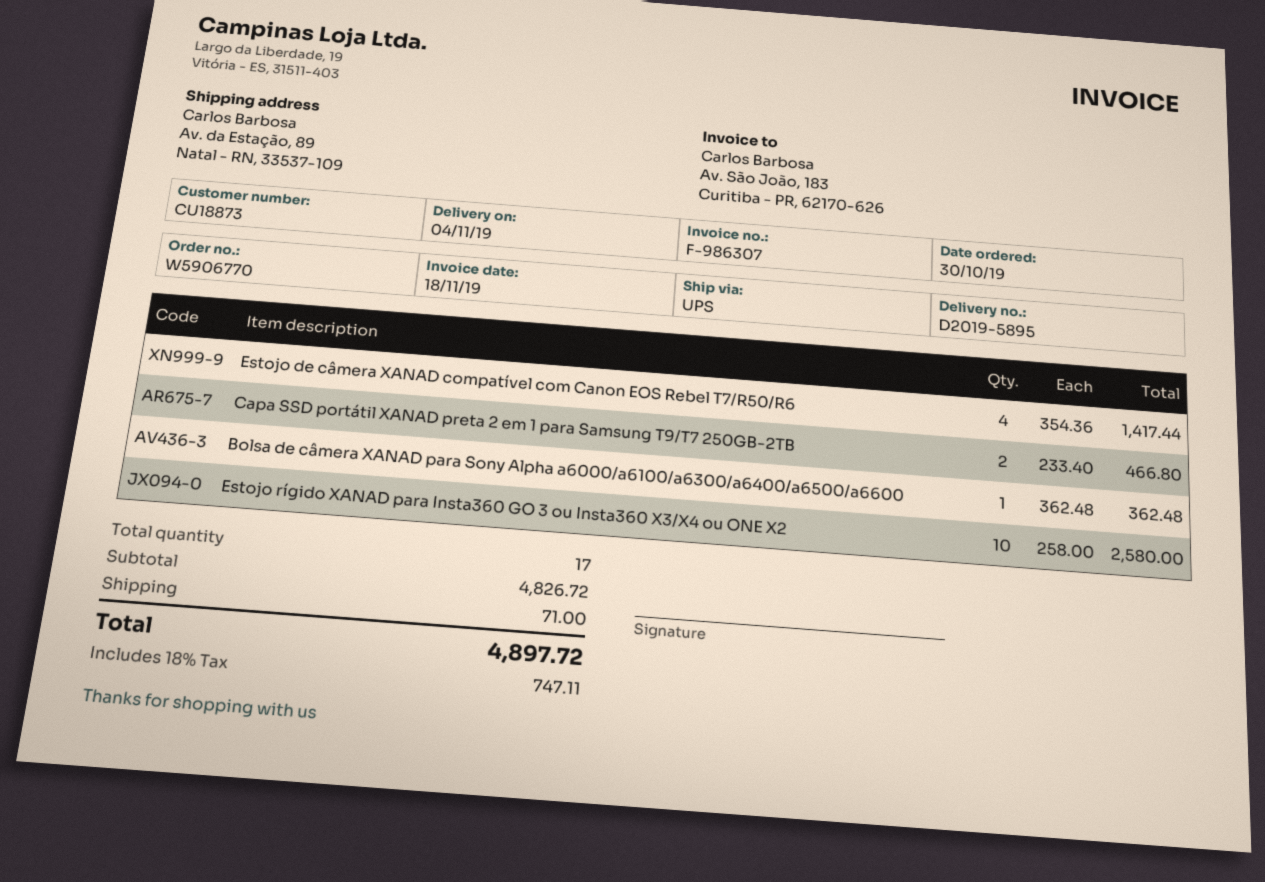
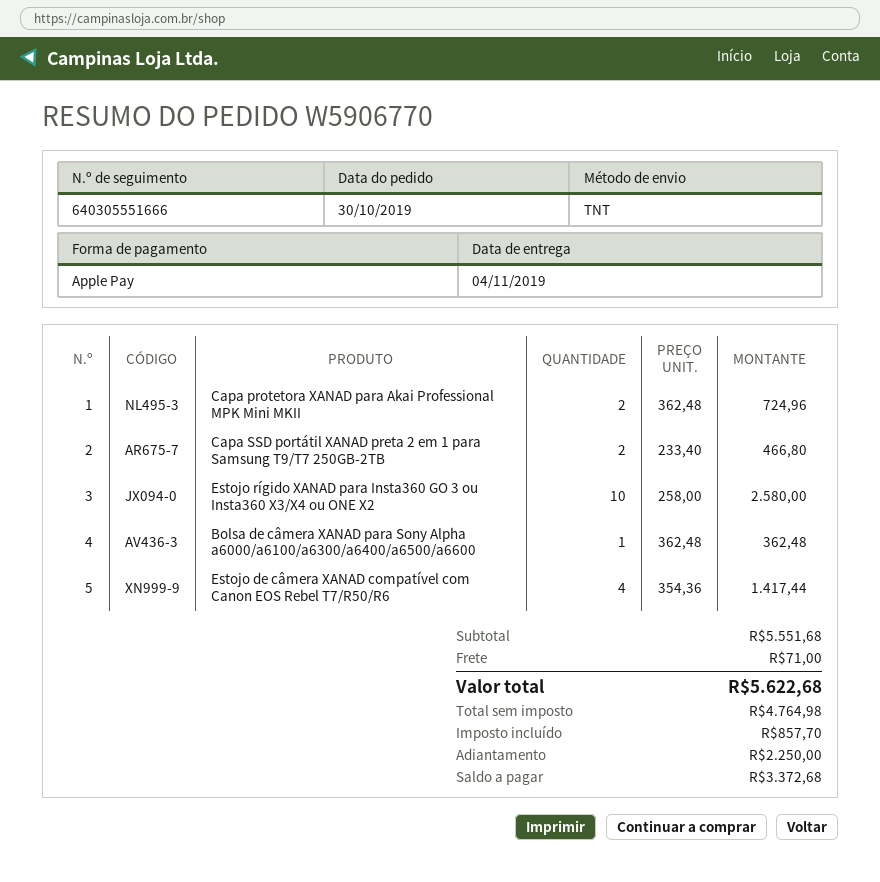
shipping method: UPS -> TNT
Capa protetora XANAD para Akai Professional MPK Mini MKII: none -> 2 x 362.48 = 724.96
subtotal: 4826.72 -> 5551.68
tax: 747.11 -> 857.70
total: 4897.72 -> 5622.68

